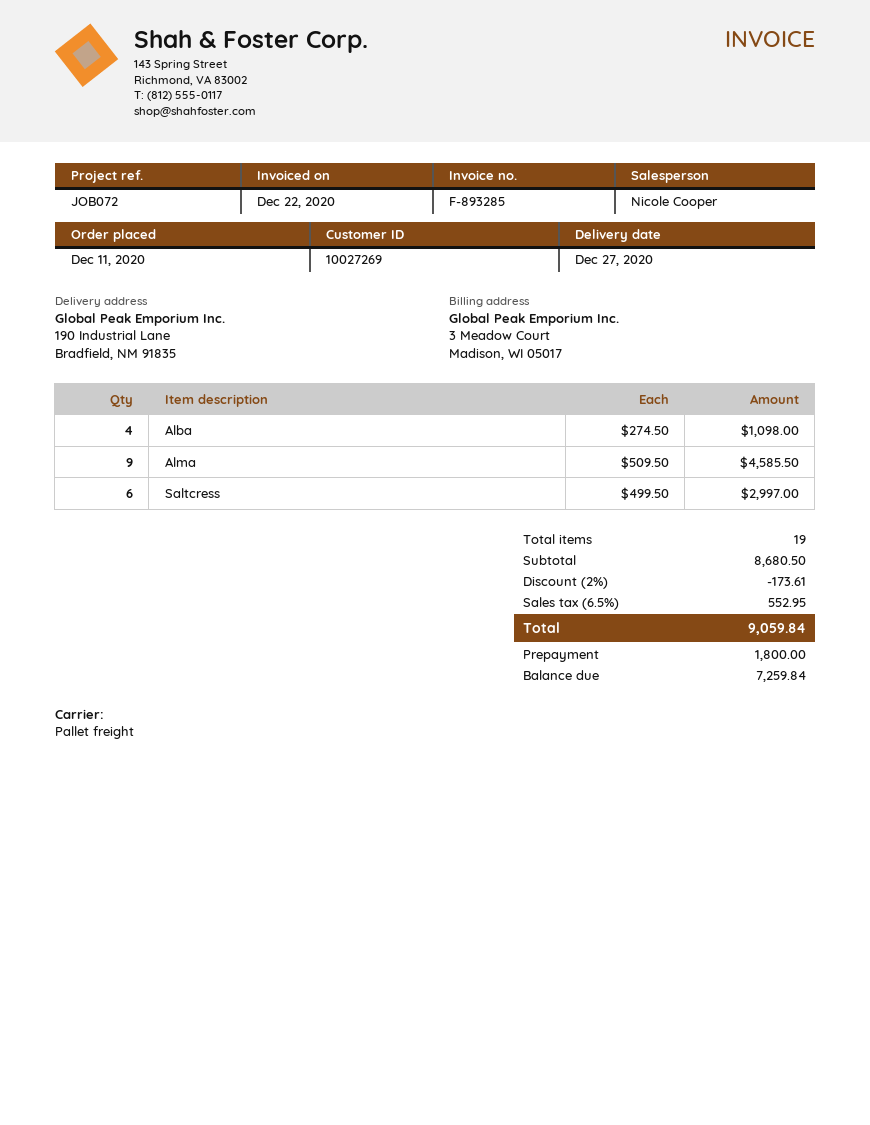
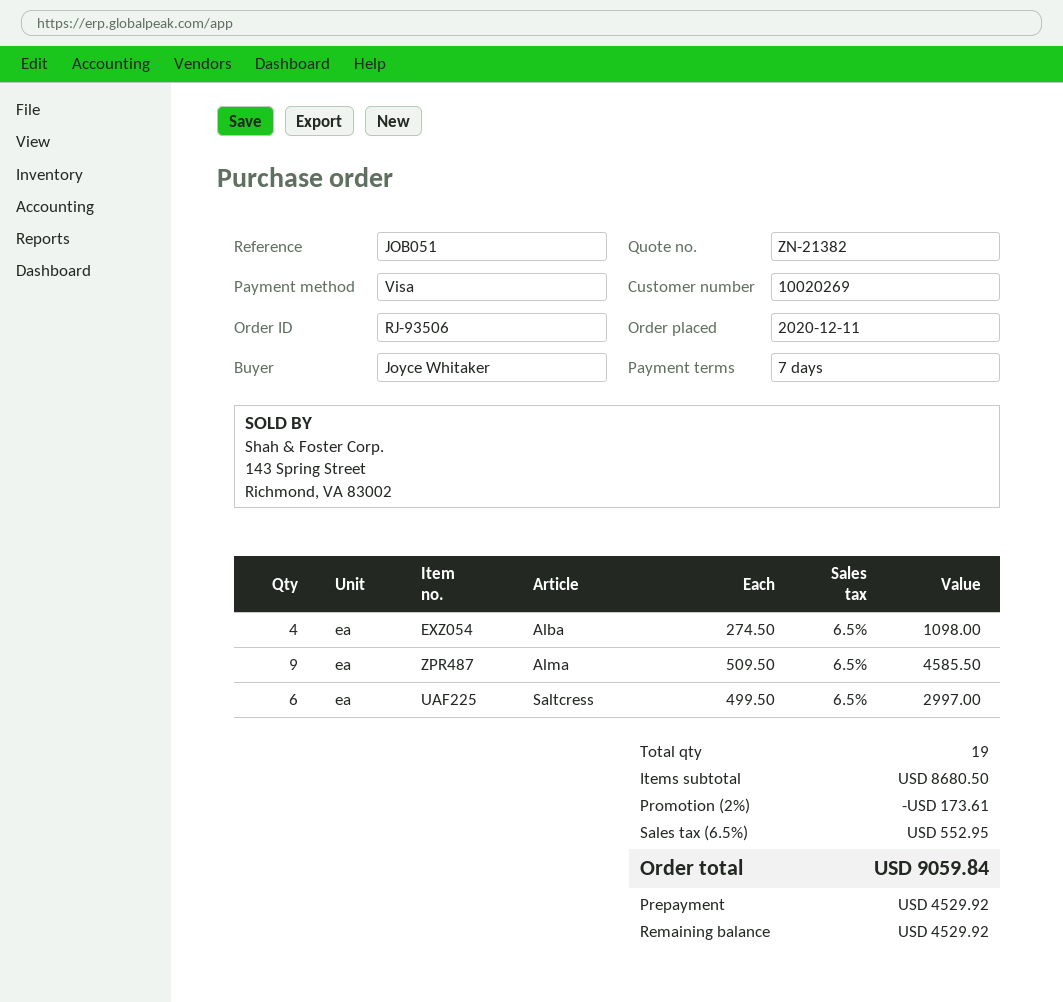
customer number: 10027269 -> 10020269
reference: JOB072 -> JOB051
deposit: 1800.00 -> 4529.92
balance: 7259.84 -> 4529.92

